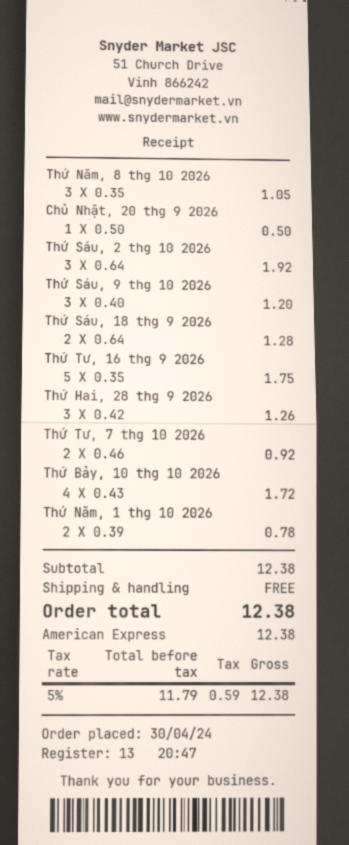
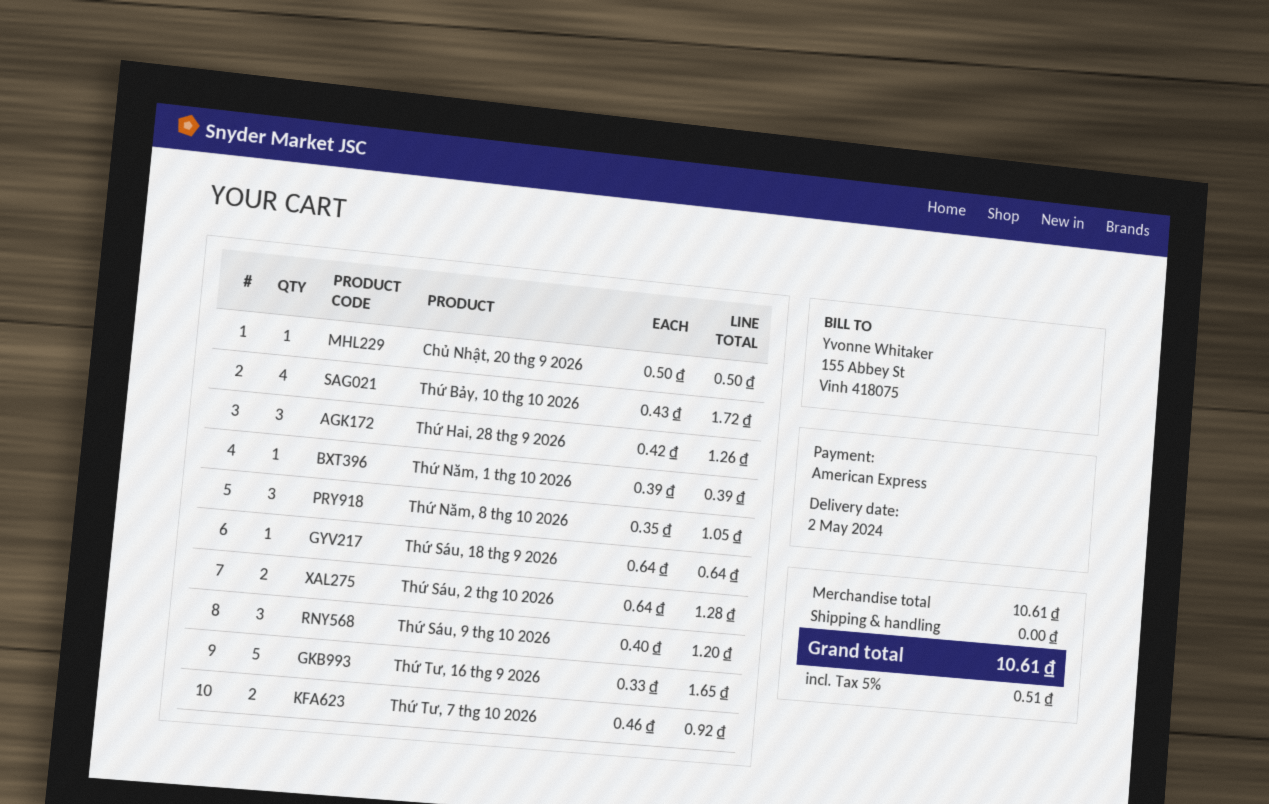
Thứ Sáu, 2 thg 10 2026: 3 x 0.64 = 1.92 -> 2 x 0.64 = 1.28
Thứ Sáu, 18 thg 9 2026: 2 x 0.64 = 1.28 -> 1 x 0.64 = 0.64
Thứ Tư, 16 thg 9 2026: 5 x 0.35 = 1.75 -> 5 x 0.33 = 1.65
Thứ Năm, 1 thg 10 2026: 2 x 0.39 = 0.78 -> 1 x 0.39 = 0.39
subtotal: 12.38 -> 10.61
tax: 5% = 0.59 -> 5% = 0.51
total: 12.38 -> 10.61

